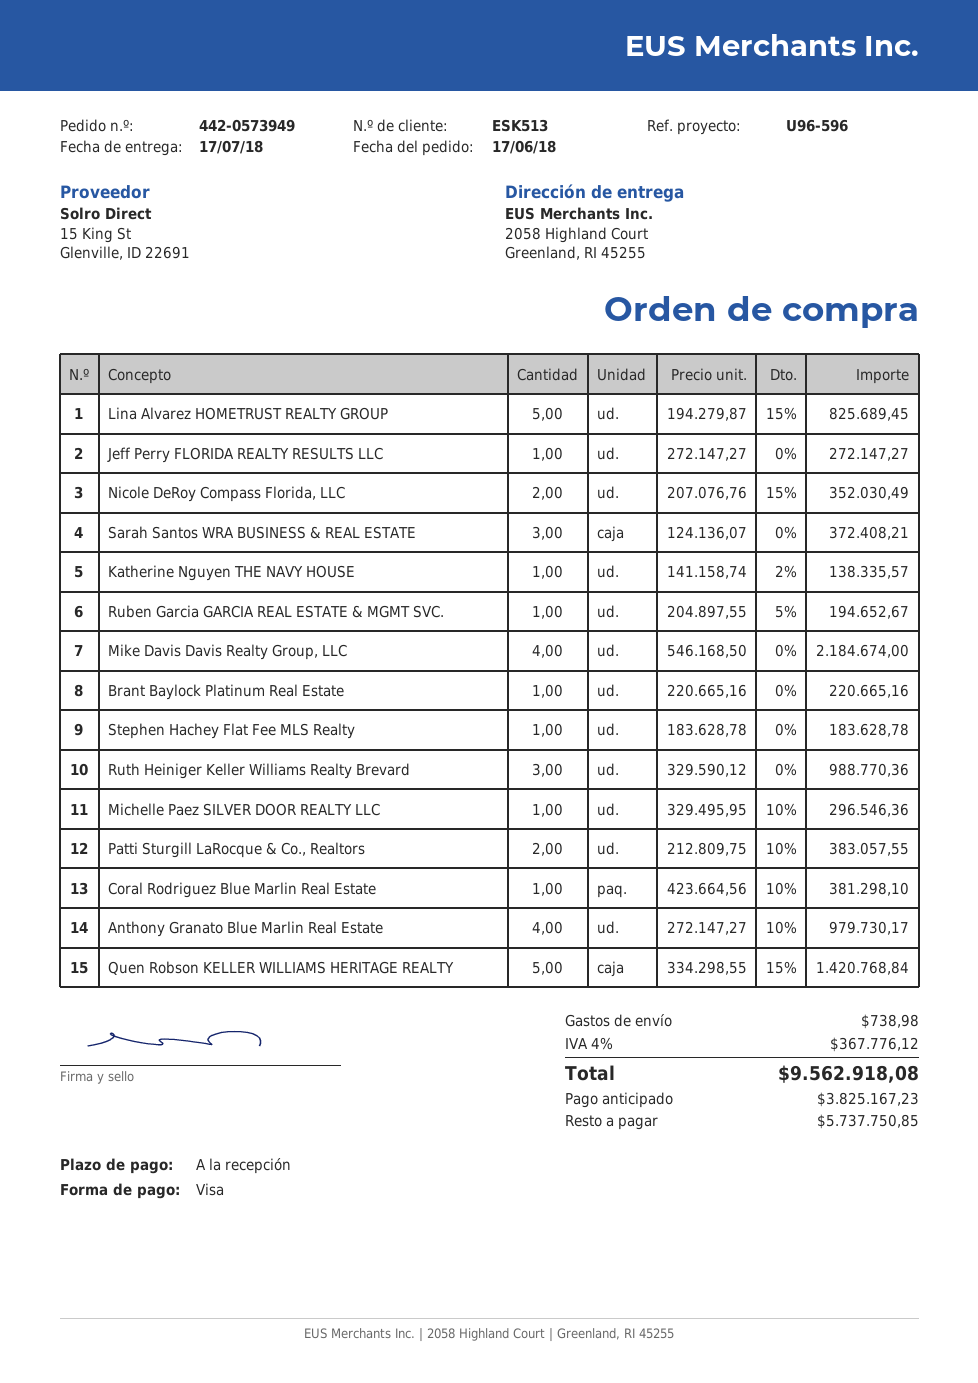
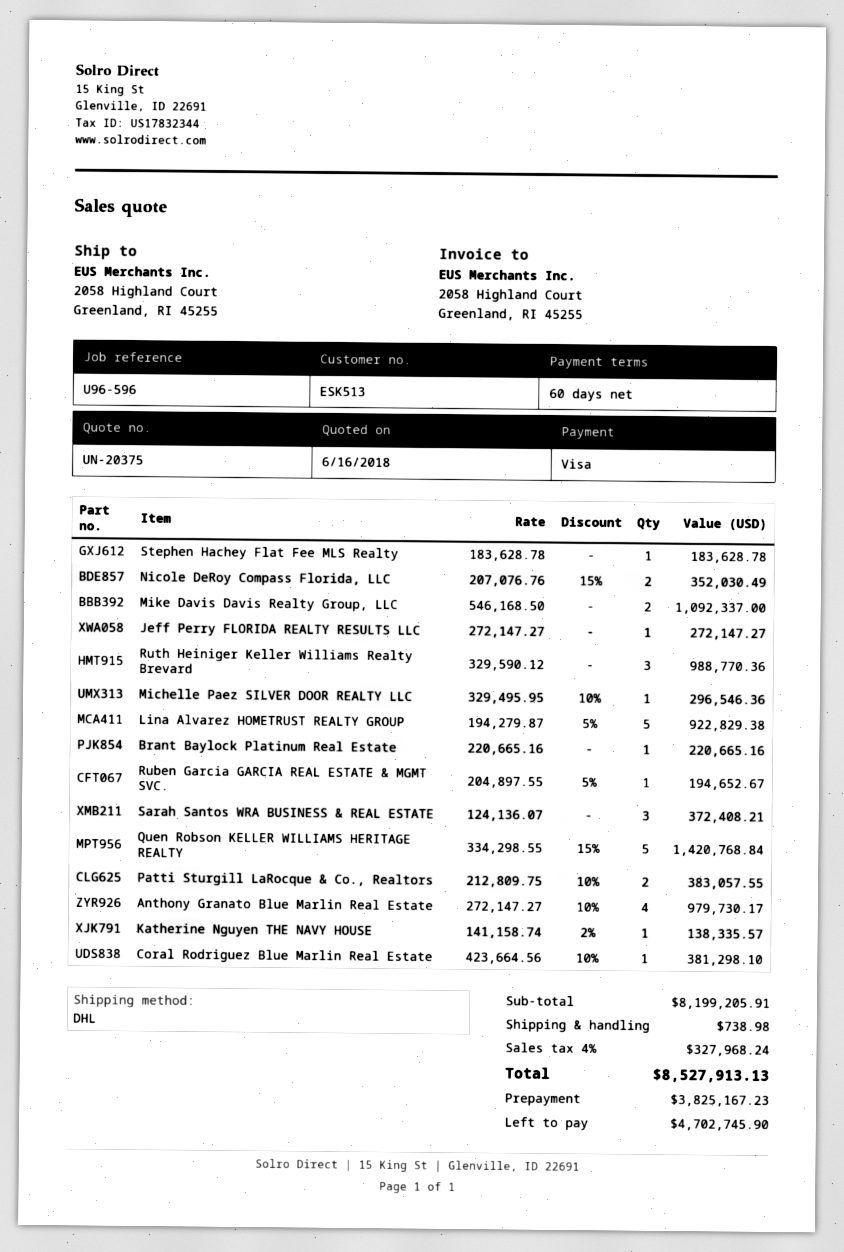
payment terms: on receipt -> 60 days
Lina Alvarez HOMETRUST REALTY GROUP: 5 x 194279.87 - 15% = 825689.45 -> 5 x 194279.87 - 5% = 922829.38
Mike Davis Davis Realty Group, LLC: 4 x 546168.50 = 2184674.00 -> 2 x 546168.50 = 1092337.00
tax: 4% = 367776.12 -> 4% = 327968.24
total: 9562918.08 -> 8527913.13
balance: 5737750.85 -> 4702745.90

